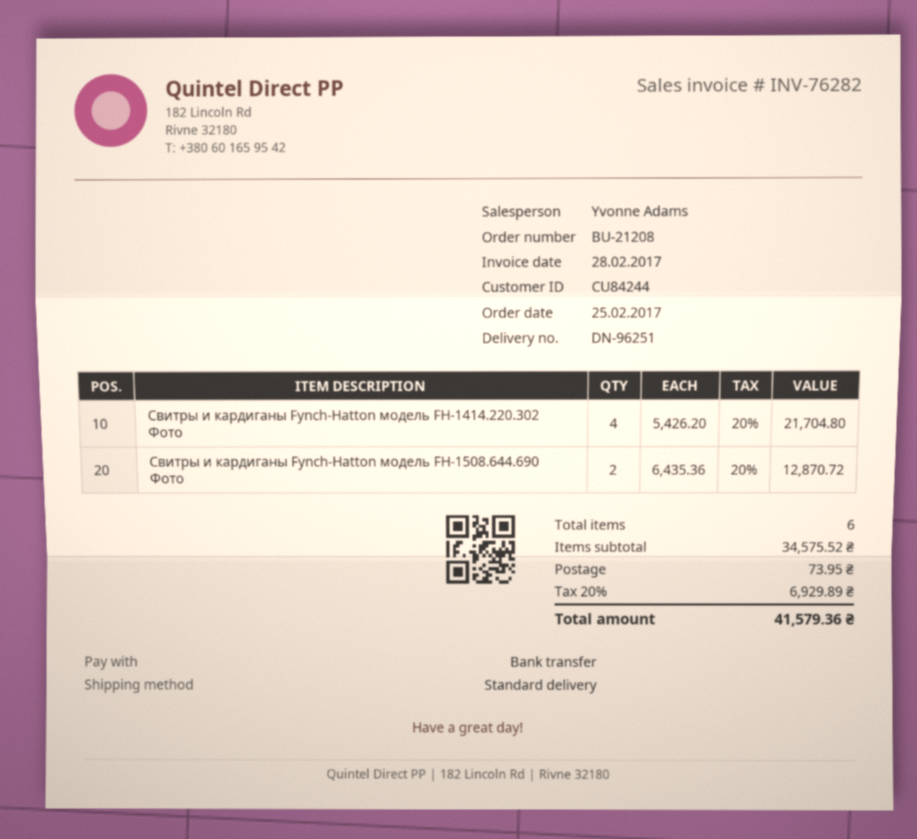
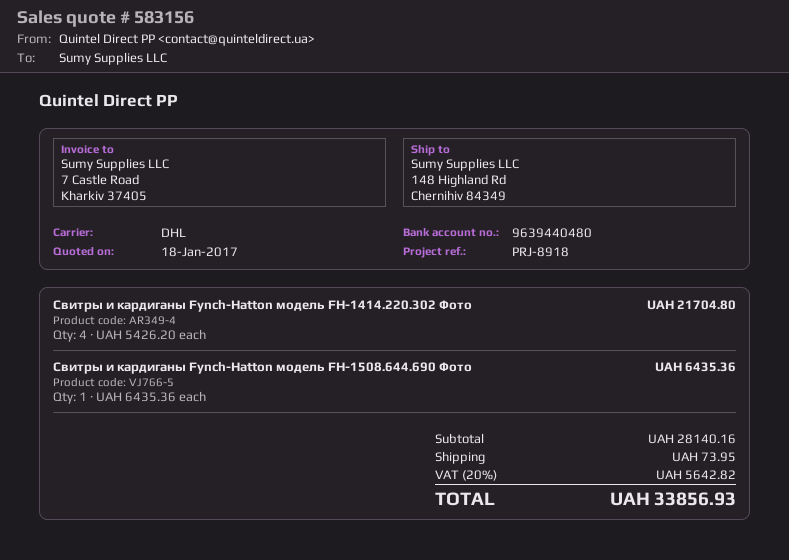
shipping method: standard -> DHL
Свитры и кардиганы Fynch-Hatton модель FH-1508.644.690 Фото: 2 x 6435.36 = 12870.72 -> 1 x 6435.36 = 6435.36
subtotal: 34575.52 -> 28140.16
tax: 20% = 6929.89 -> 20% = 5642.82
total: 41579.36 -> 33856.93

